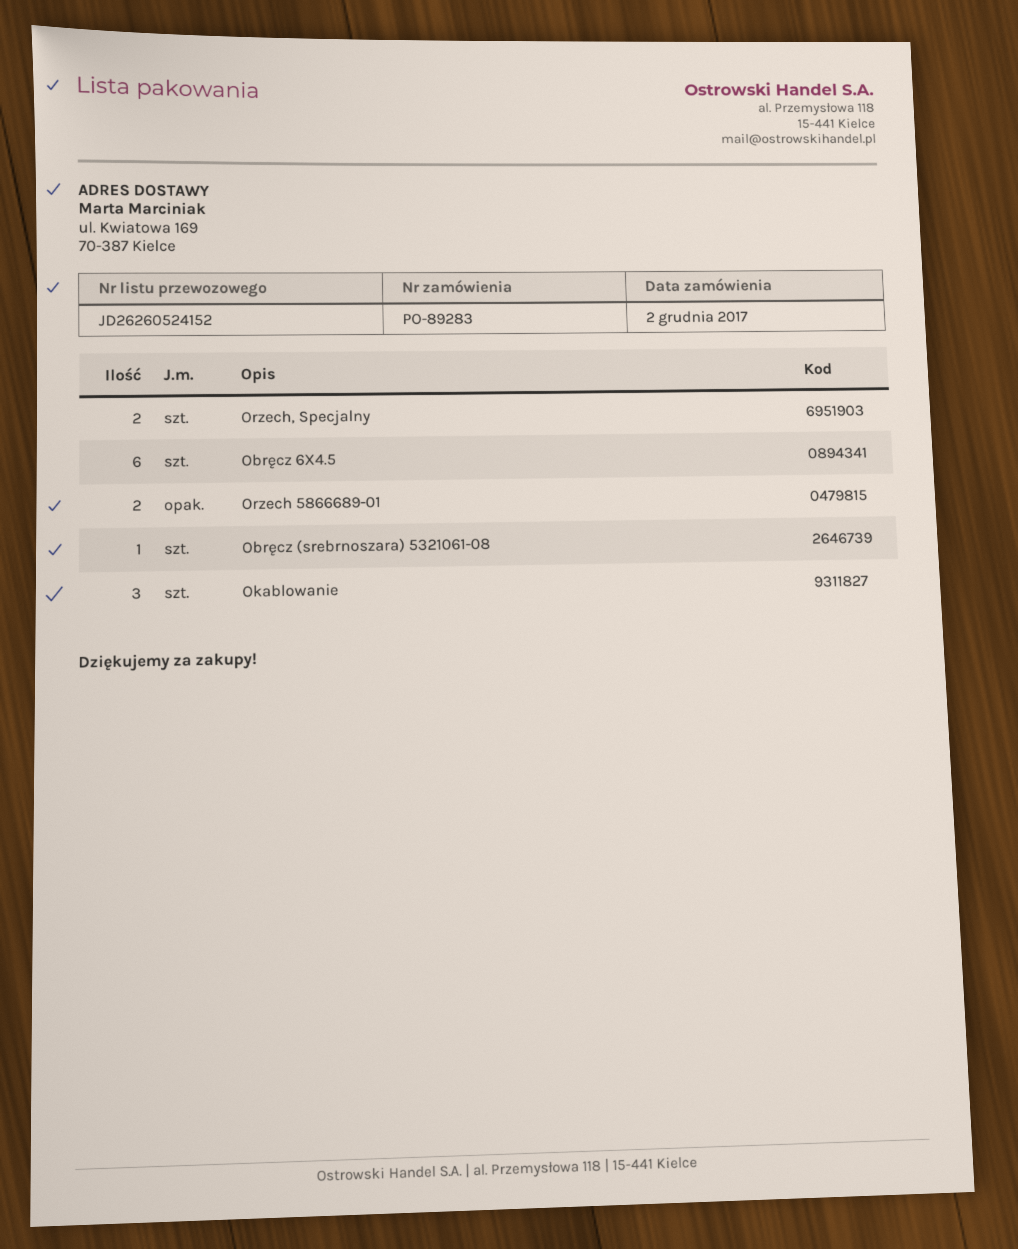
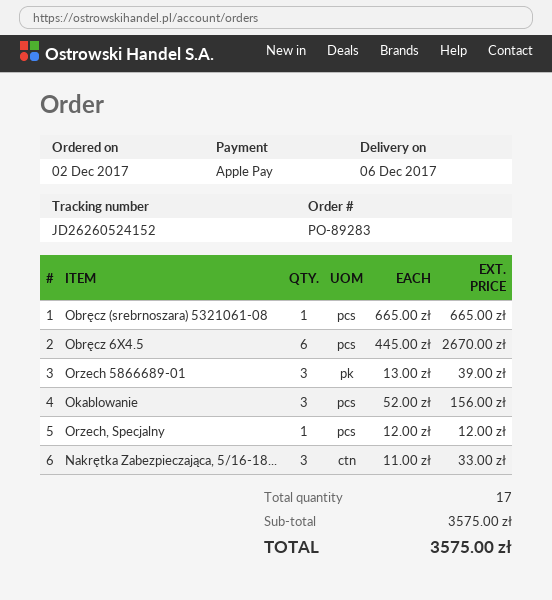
Orzech, Specjalny: 2 -> 1
Orzech 5866689-01: 2 -> 3
Nakrętka Zabezpieczająca, 5/16-18...: none -> 3

